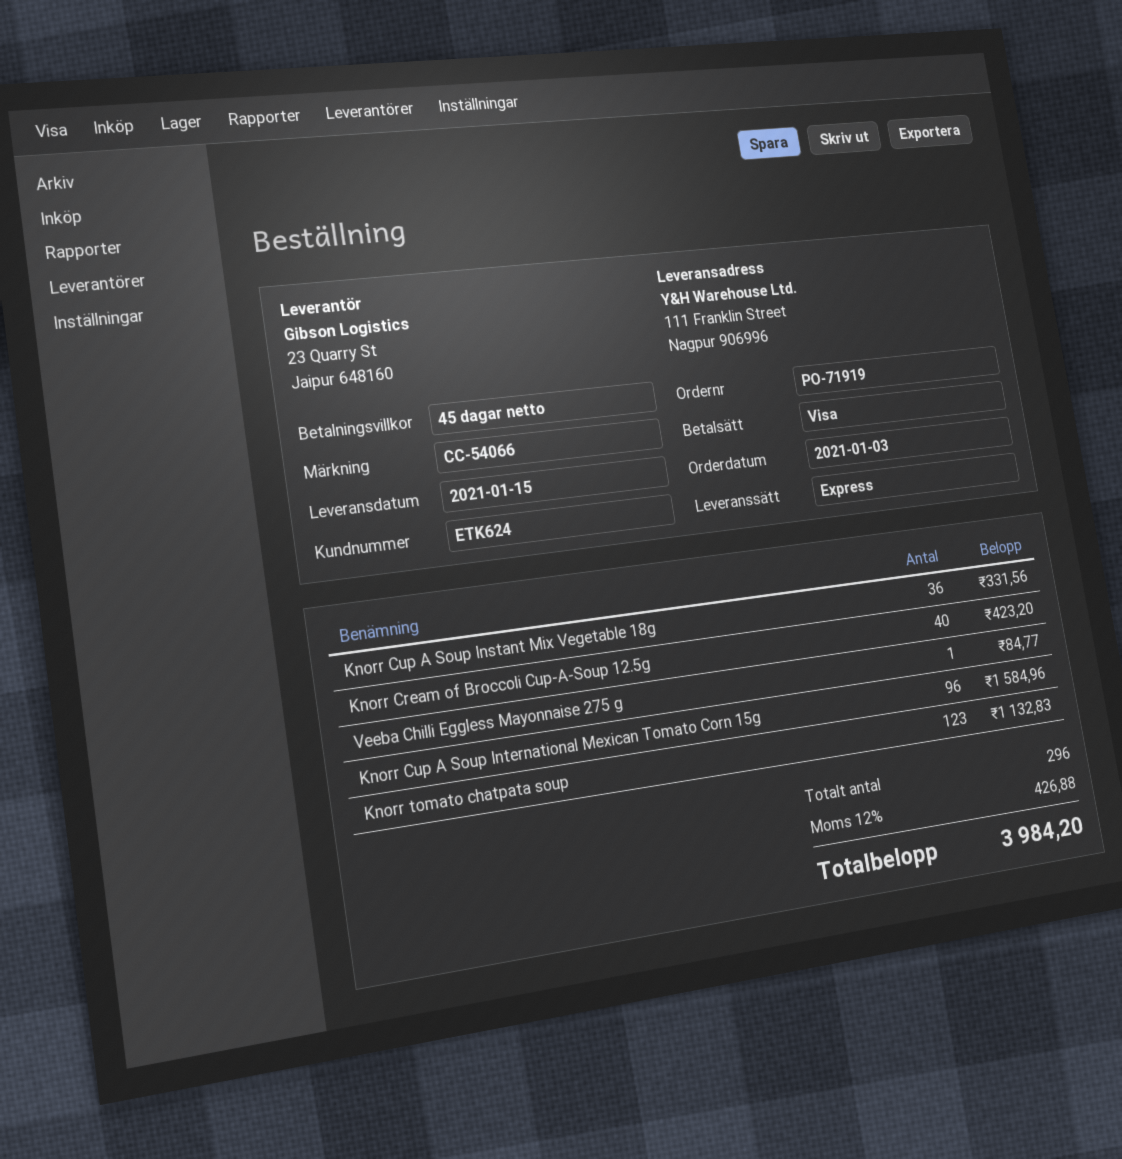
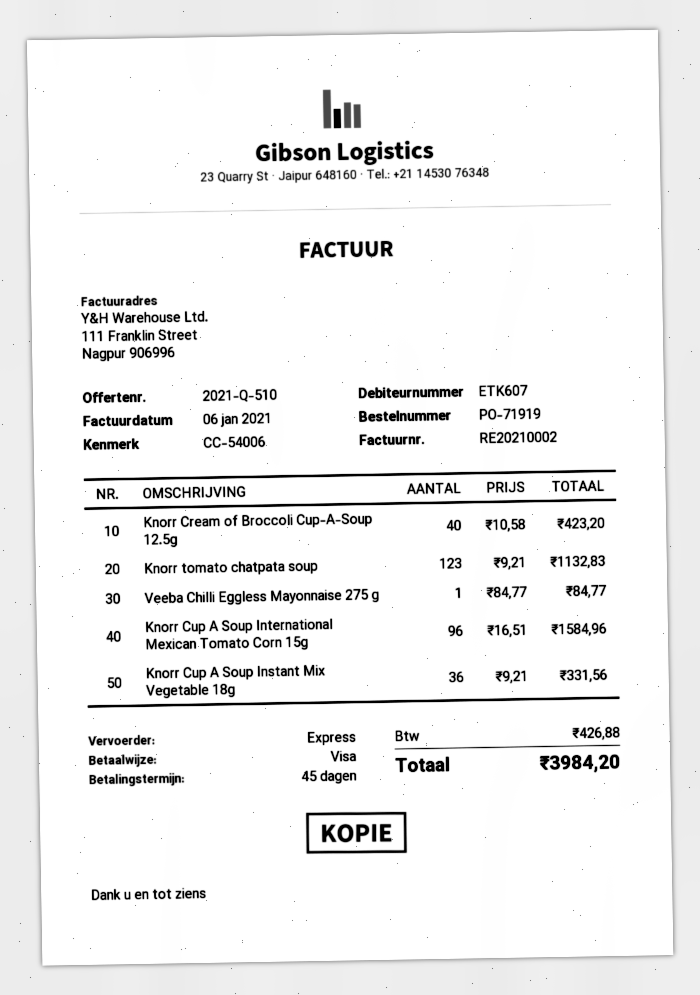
customer number: ETK624 -> ETK607
reference: CC-54066 -> CC-54006

